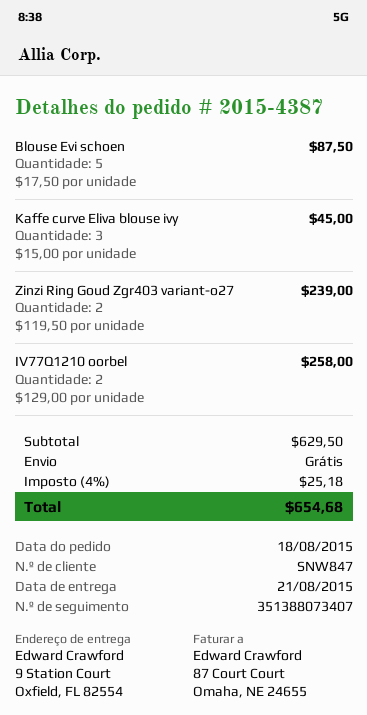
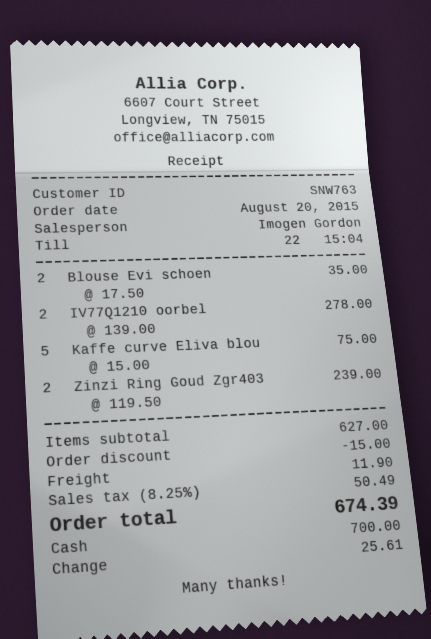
order date: 2015-08-18 -> 2015-08-20
customer number: SNW847 -> SNW763
Blouse Evi schoen: 5 x 17.50 = 87.50 -> 2 x 17.50 = 35.00
Kaffe curve Eliva blouse ivy: 3 x 15.00 = 45.00 -> 5 x 15.00 = 75.00
IV77Q1210 oorbel: 2 x 129.00 = 258.00 -> 2 x 139.00 = 278.00
subtotal: 629.50 -> 627.00
discount: none -> 15.00
shipping: 0.00 -> 11.90
tax: 4% = 25.18 -> 8.25% = 50.49
total: 654.68 -> 674.39

